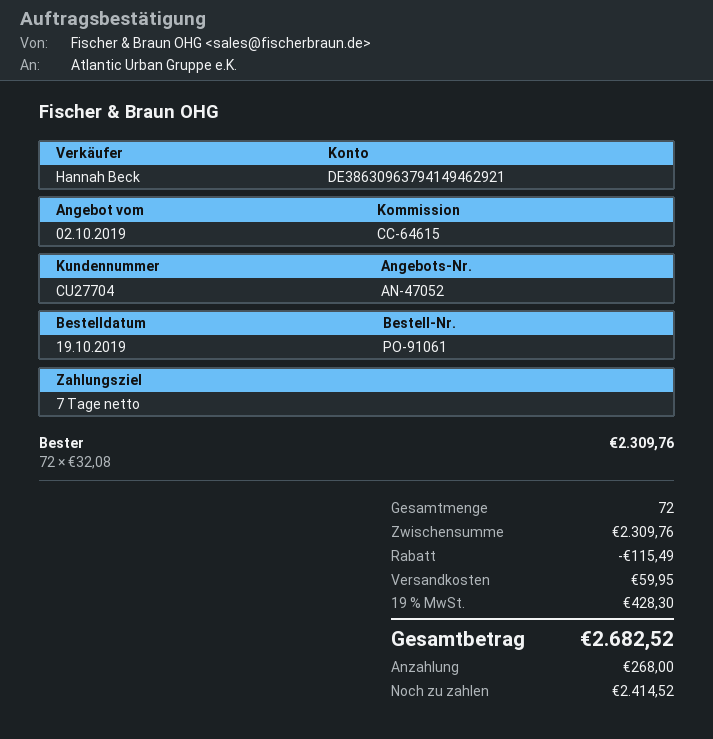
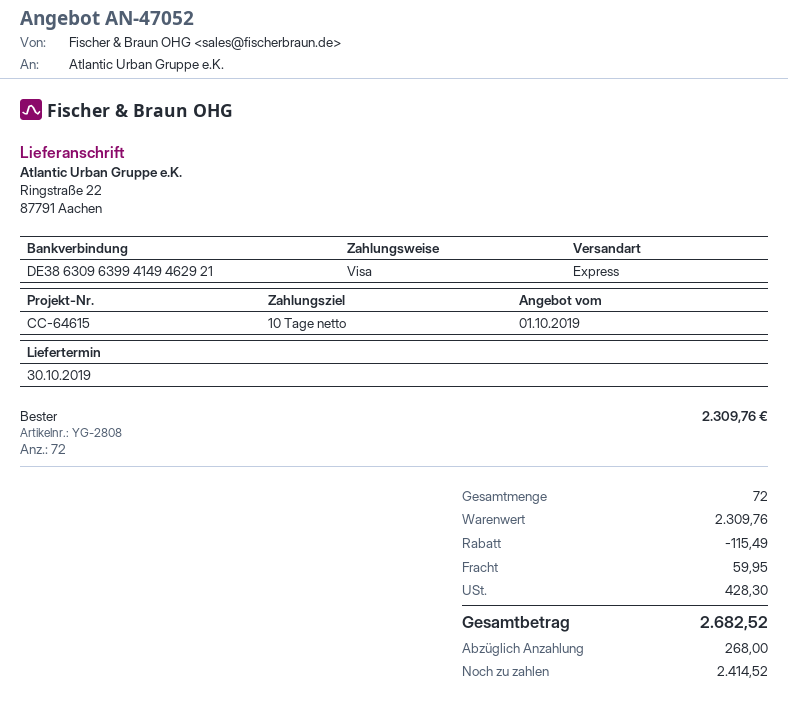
quote date: 2019-10-02 -> 2019-10-01
payment terms: 7 days -> 10 days
bank account: DE38630963794149462921 -> DE38630963994149462921

